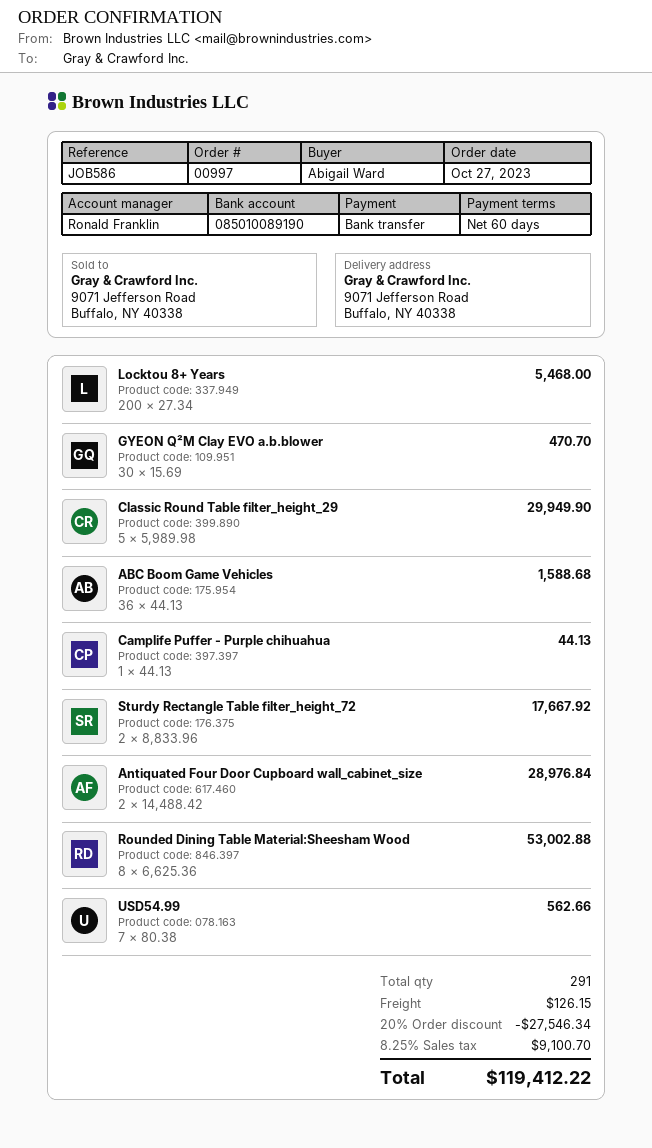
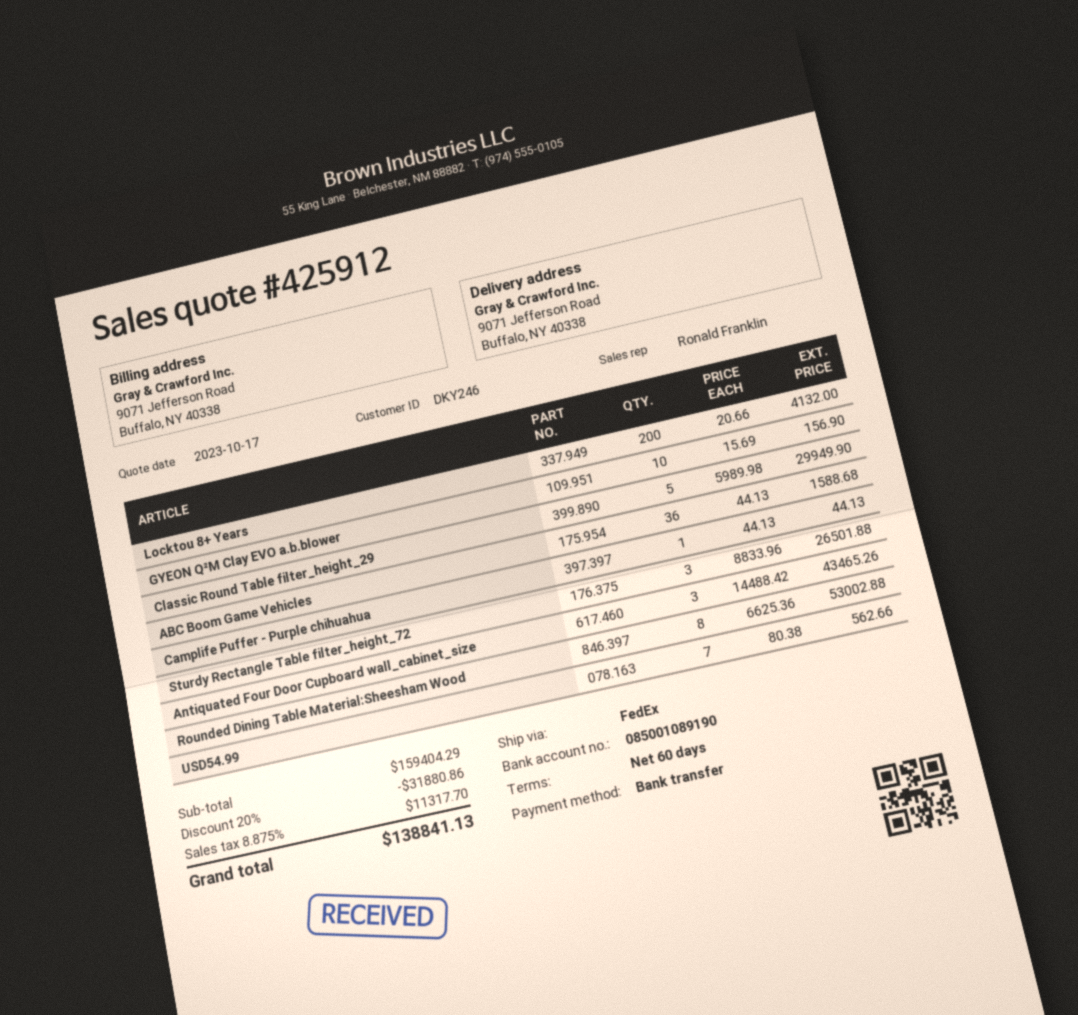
bank account: 085010089190 -> 085001089190
Locktou 8+ Years: 200 x 27.34 = 5468.00 -> 200 x 20.66 = 4132.00
GYEON Q²M Clay EVO a.b.blower: 30 x 15.69 = 470.70 -> 10 x 15.69 = 156.90
Sturdy Rectangle Table filter_height_72: 2 x 8833.96 = 17667.92 -> 3 x 8833.96 = 26501.88
Antiquated Four Door Cupboard wall_cabinet_size: 2 x 14488.42 = 28976.84 -> 3 x 14488.42 = 43465.26
discount: 20% = 27546.34 -> 20% = 31880.86
shipping: 126.15 -> none
tax: 8.25% = 9100.70 -> 8.875% = 11317.70
total: 119412.22 -> 138841.13

